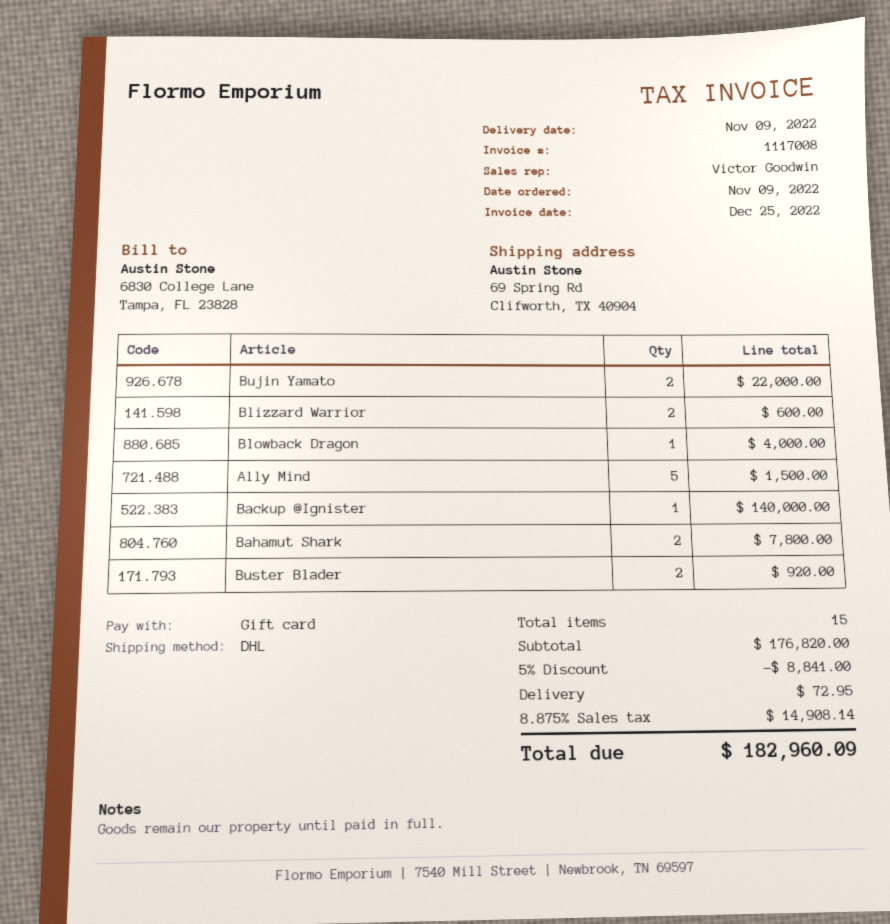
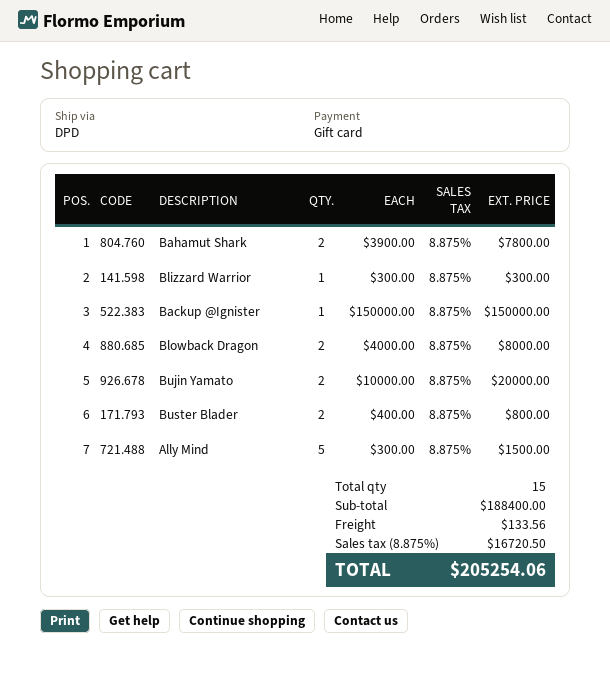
shipping method: DHL -> DPD
Bujin Yamato: 2 for 22000.00 -> 2 for 20000.00
Blizzard Warrior: 2 for 600.00 -> 1 for 300.00
Blowback Dragon: 1 for 4000.00 -> 2 for 8000.00
Backup @Ignister: 1 for 140000.00 -> 1 for 150000.00
Buster Blader: 2 for 920.00 -> 2 for 800.00
subtotal: 176820.00 -> 188400.00
discount: 5% = 8841.00 -> none
shipping: 72.95 -> 133.56
tax: 8.875% = 14908.14 -> 8.875% = 16720.50
total: 182960.09 -> 205254.06

